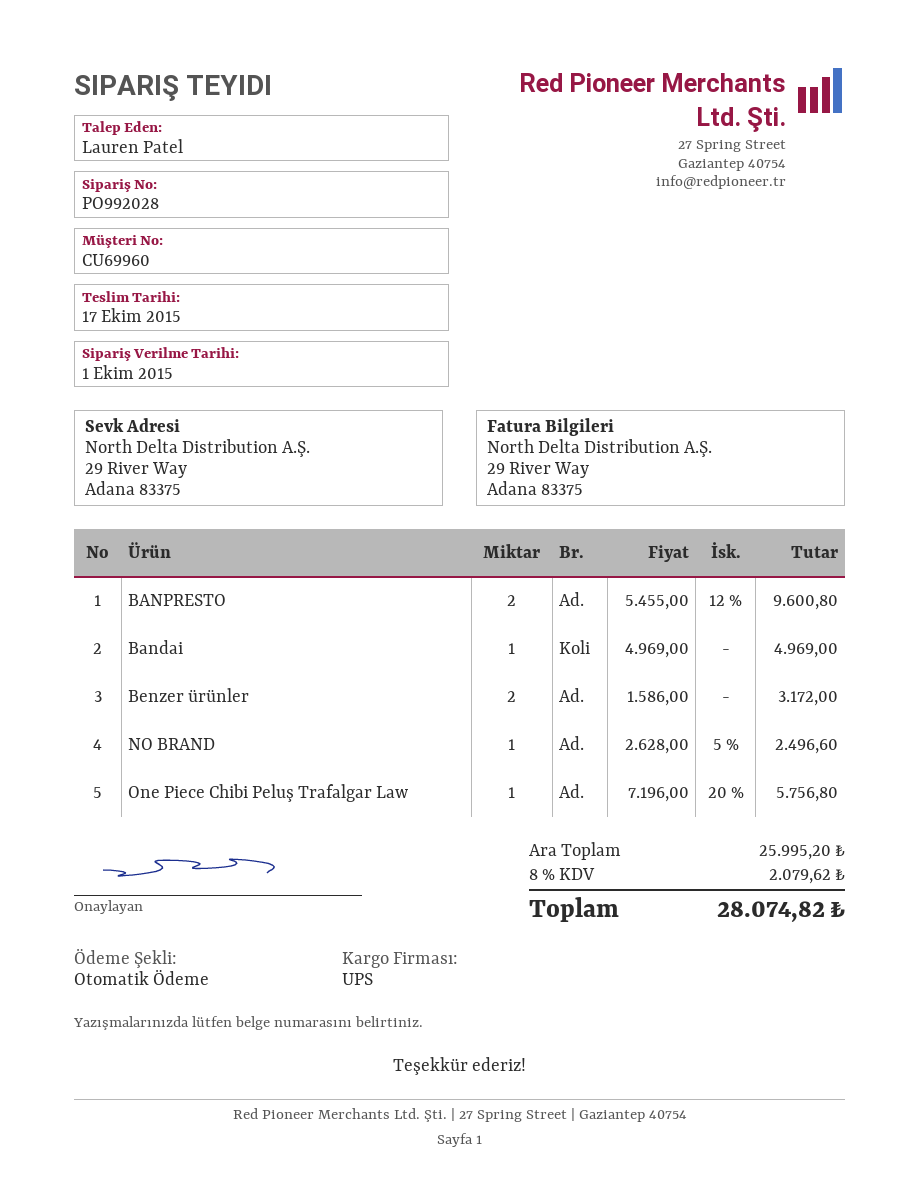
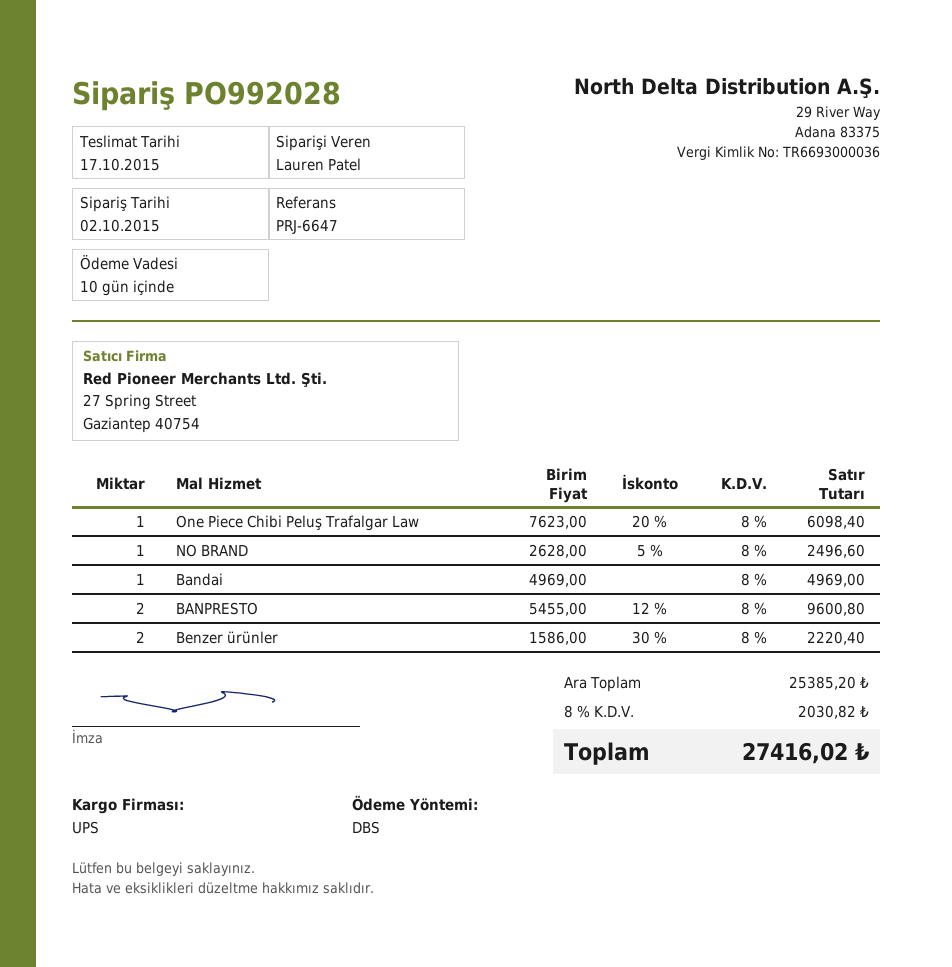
order date: 2015-10-01 -> 2015-10-02
Benzer ürünler: 2 x 1586.00 = 3172.00 -> 2 x 1586.00 - 30% = 2220.40
One Piece Chibi Peluş Trafalgar Law: 1 x 7196.00 - 20% = 5756.80 -> 1 x 7623.00 - 20% = 6098.40
subtotal: 25995.20 -> 25385.20
tax: 8% = 2079.62 -> 8% = 2030.82
total: 28074.82 -> 27416.02

